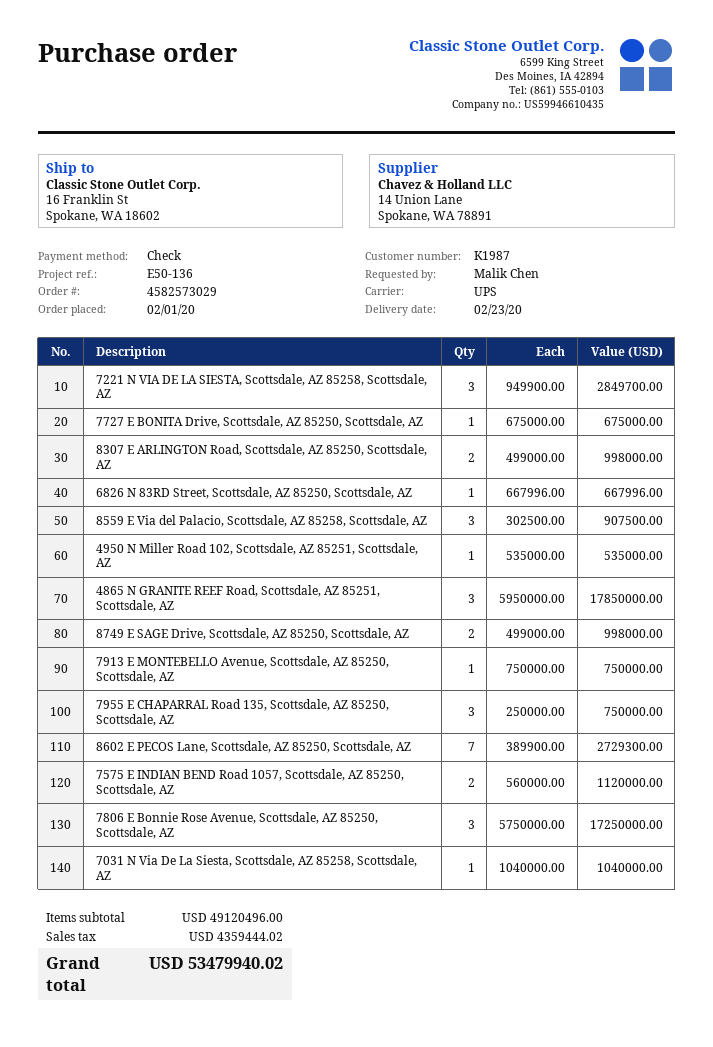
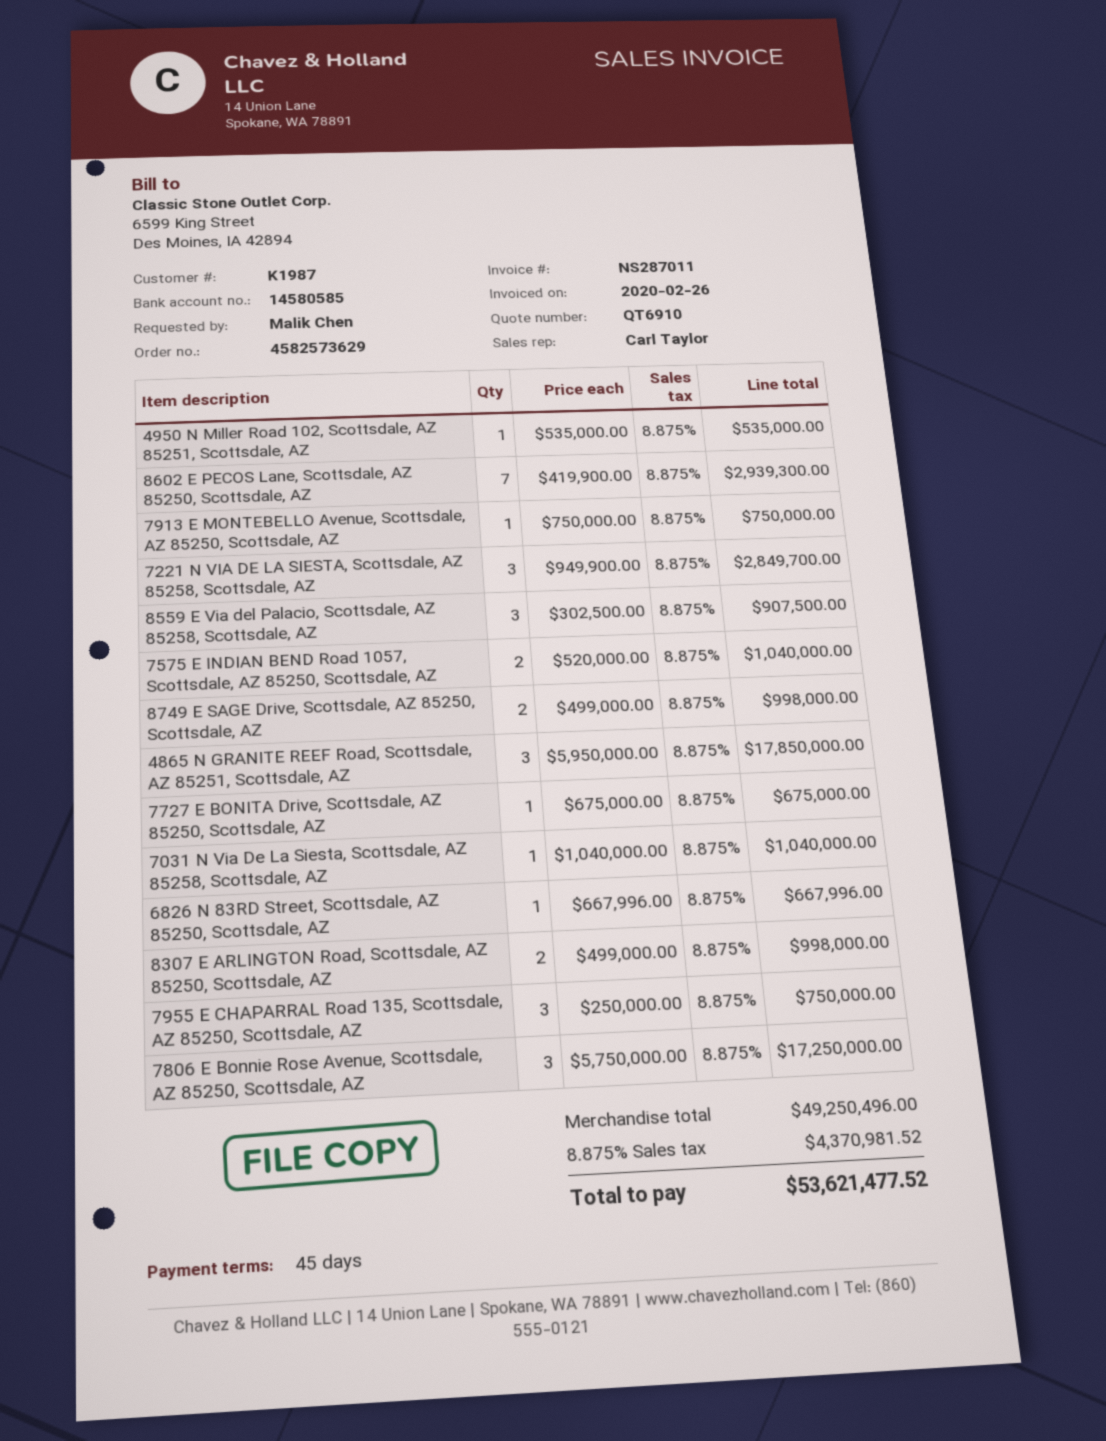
order number: 4582573029 -> 4582573629
8602 E PECOS Lane, Scottsdale, AZ 85250, Scottsdale, AZ: 7 x 389900.00 = 2729300.00 -> 7 x 419900.00 = 2939300.00
7575 E INDIAN BEND Road 1057, Scottsdale, AZ 85250, Scottsdale, AZ: 2 x 560000.00 = 1120000.00 -> 2 x 520000.00 = 1040000.00
subtotal: 49120496.00 -> 49250496.00
tax: 4359444.02 -> 4370981.52
total: 53479940.02 -> 53621477.52

